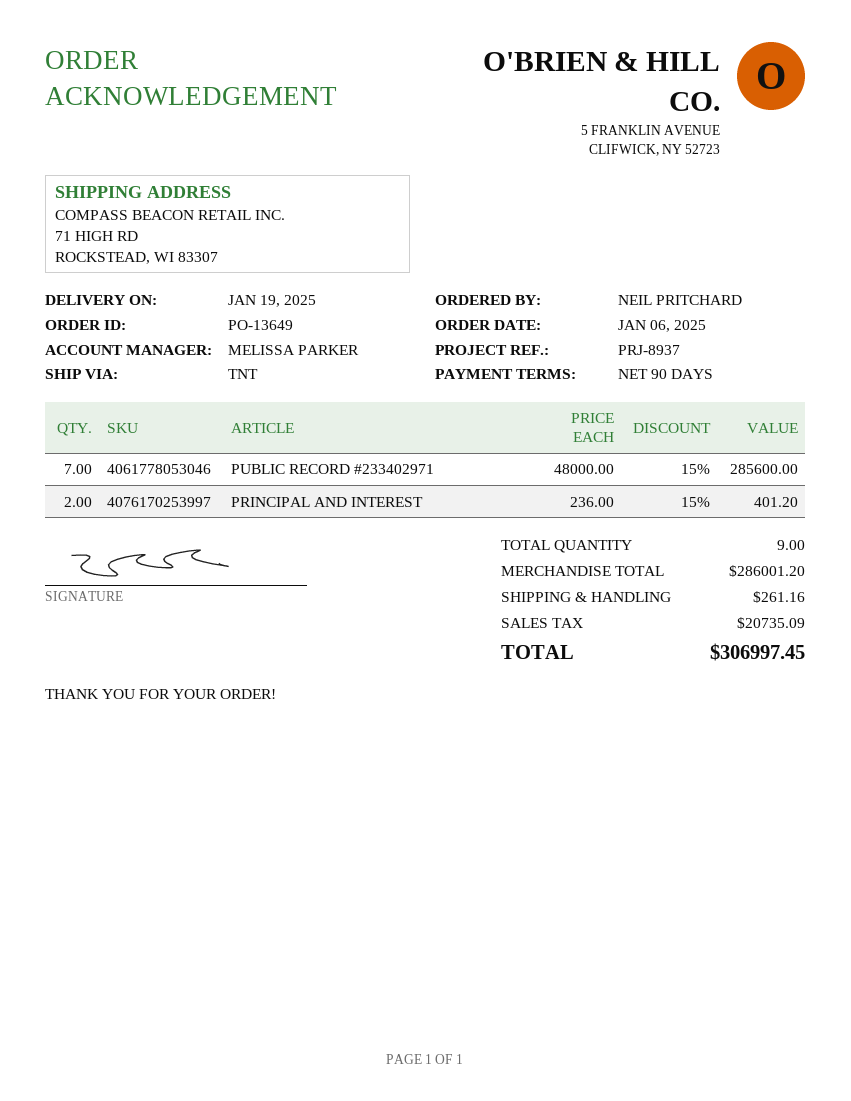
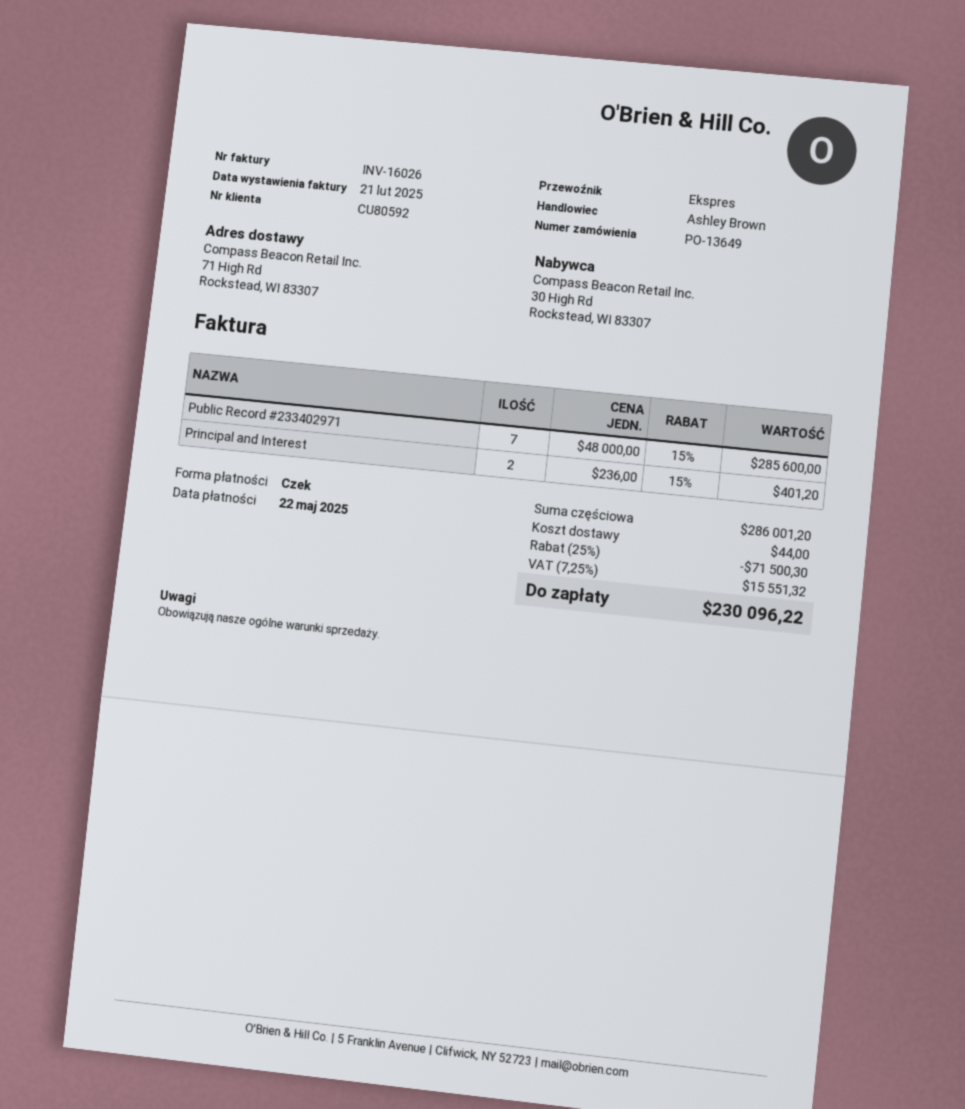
sales rep: MELISSA PARKER -> Ashley Brown
shipping method: TNT -> express
discount: none -> 25% = 71500.30
shipping: 261.16 -> 44.00
tax: 20735.09 -> 15551.32
total: 306997.45 -> 230096.22

